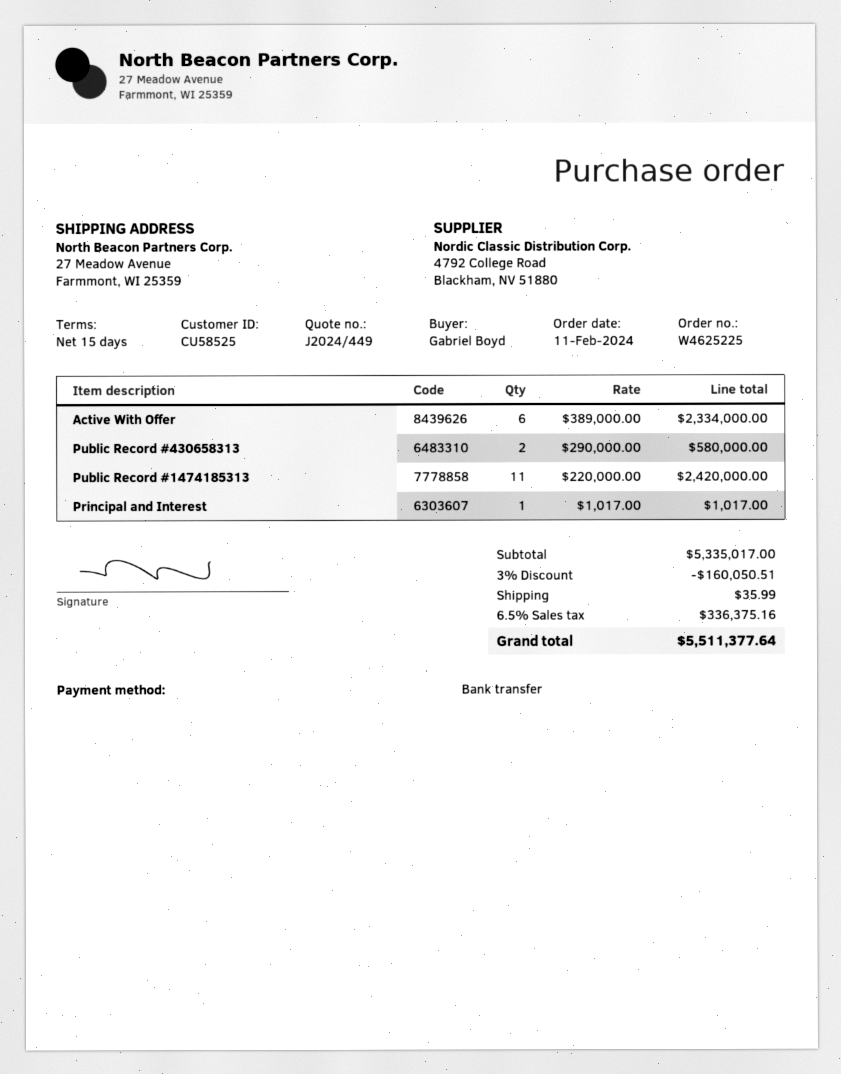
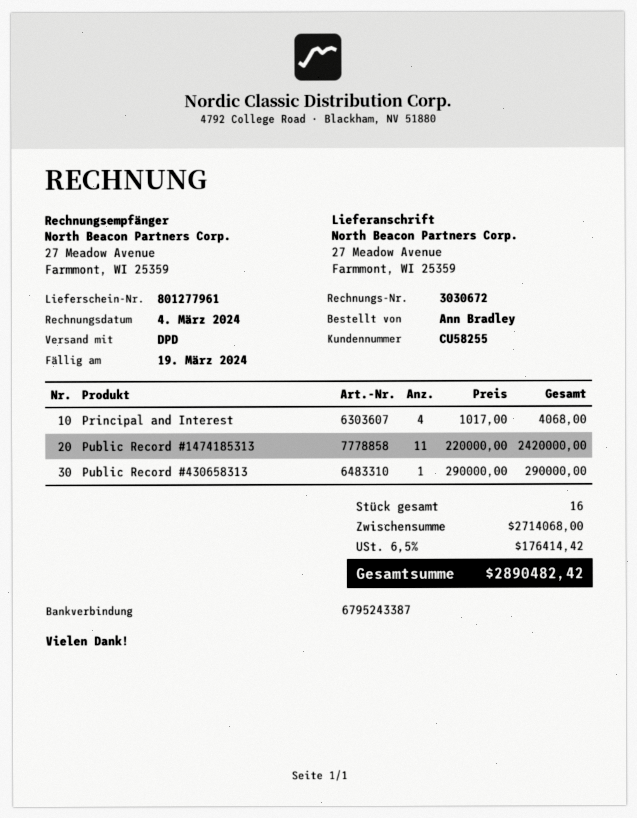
customer number: CU58525 -> CU58255
ordered by: Gabriel Boyd -> Ann Bradley
Active With Offer: 6 x 389000.00 = 2334000.00 -> none
Public Record #430658313: 2 x 290000.00 = 580000.00 -> 1 x 290000.00 = 290000.00
Principal and Interest: 1 x 1017.00 = 1017.00 -> 4 x 1017.00 = 4068.00
subtotal: 5335017.00 -> 2714068.00
discount: 3% = 160050.51 -> none
shipping: 35.99 -> none
tax: 6.5% = 336375.16 -> 6.5% = 176414.42
total: 5511377.64 -> 2890482.42

